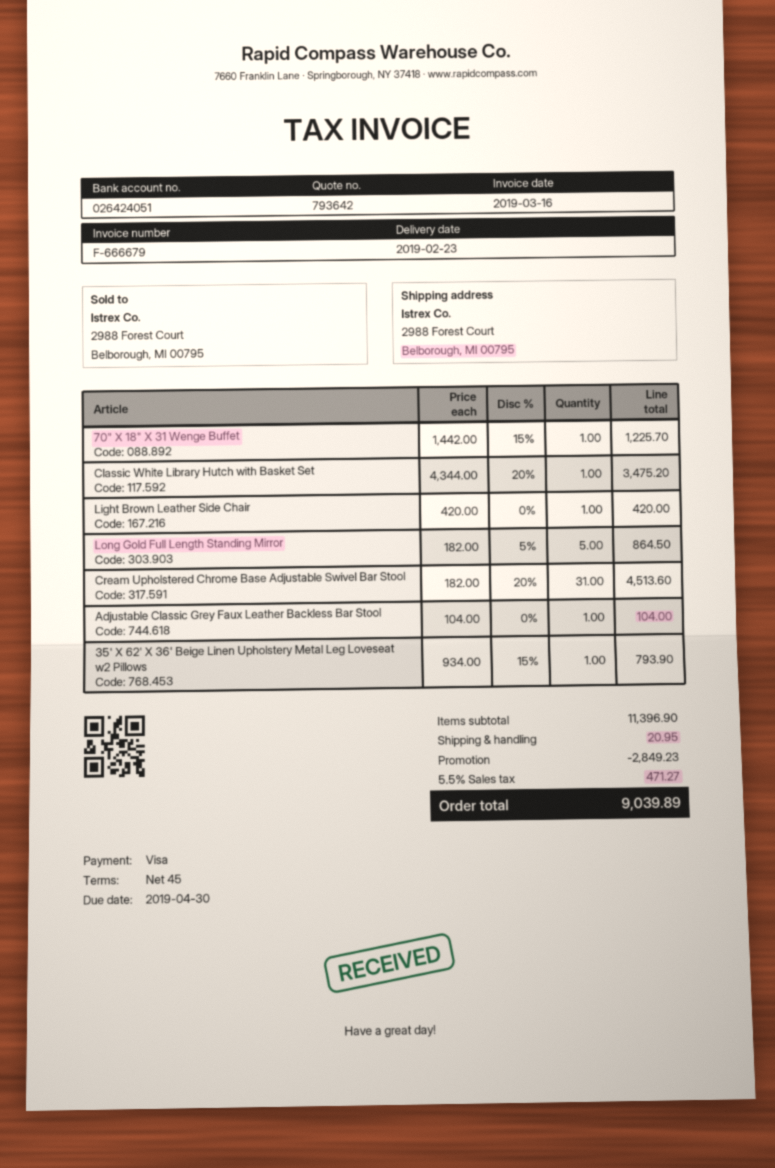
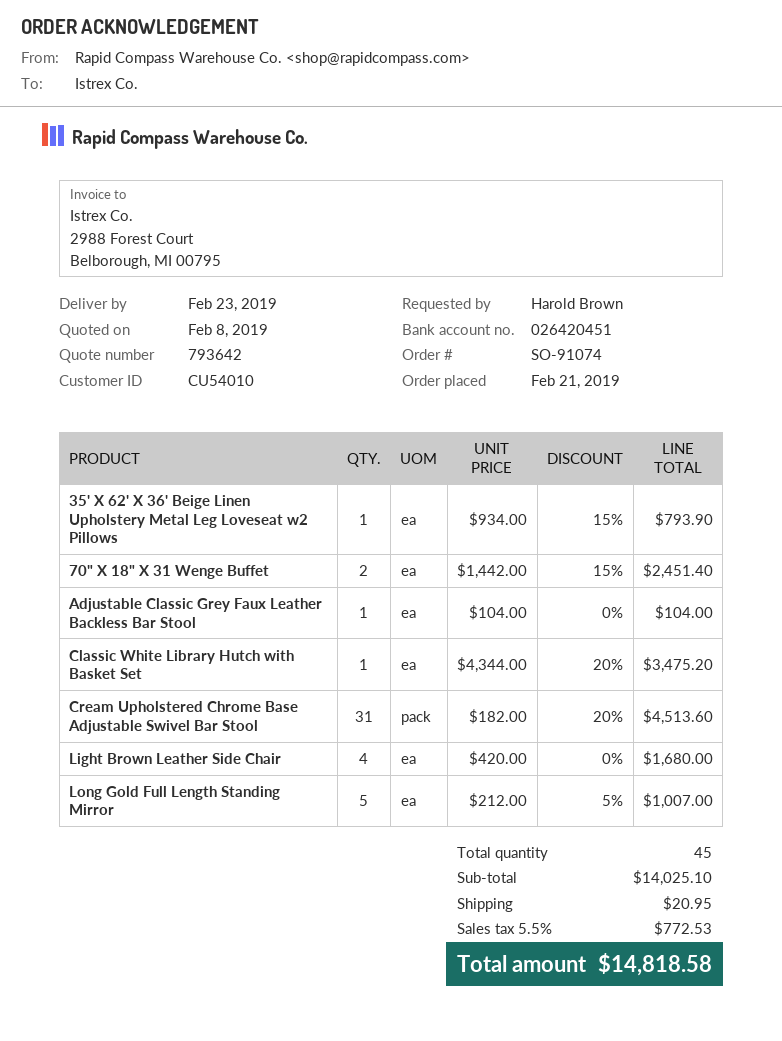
bank account: 026424051 -> 026420451
70" X 18" X 31 Wenge Buffet: 1 x 1442.00 - 15% = 1225.70 -> 2 x 1442.00 - 15% = 2451.40
Light Brown Leather Side Chair: 1 x 420.00 = 420.00 -> 4 x 420.00 = 1680.00
Long Gold Full Length Standing Mirror: 5 x 182.00 - 5% = 864.50 -> 5 x 212.00 - 5% = 1007.00
subtotal: 11396.90 -> 14025.10
discount: 2849.23 -> none
tax: 5.5% = 471.27 -> 5.5% = 772.53
total: 9039.89 -> 14818.58

